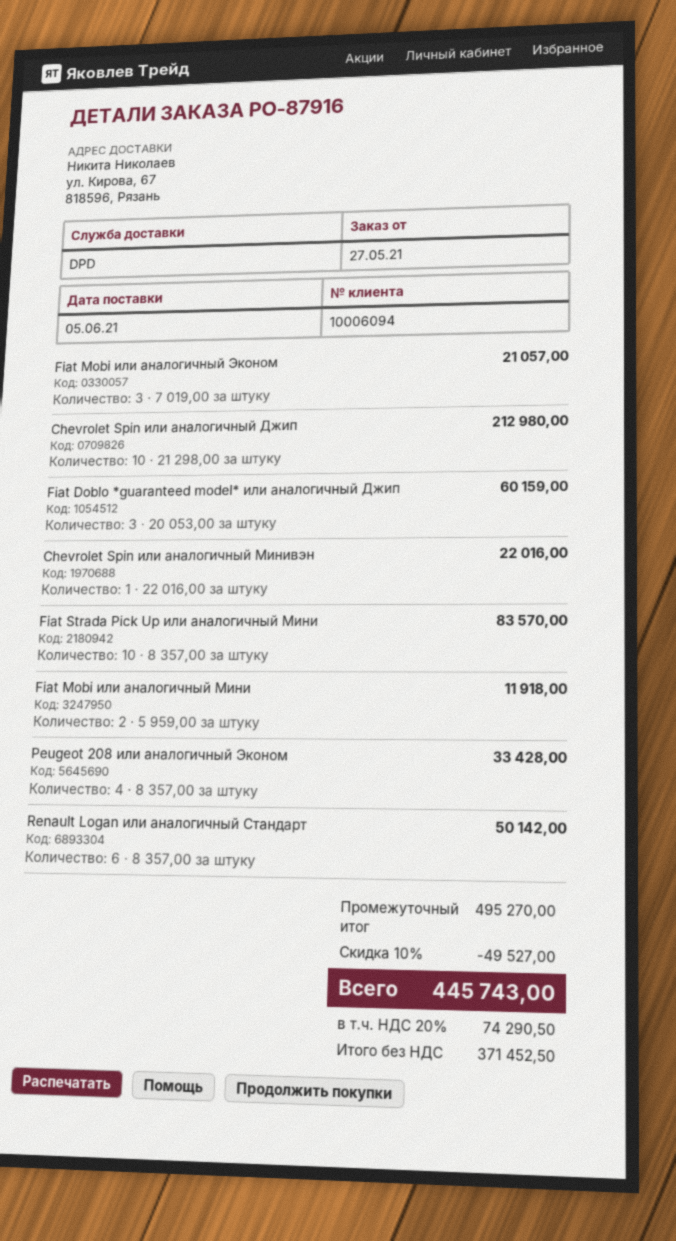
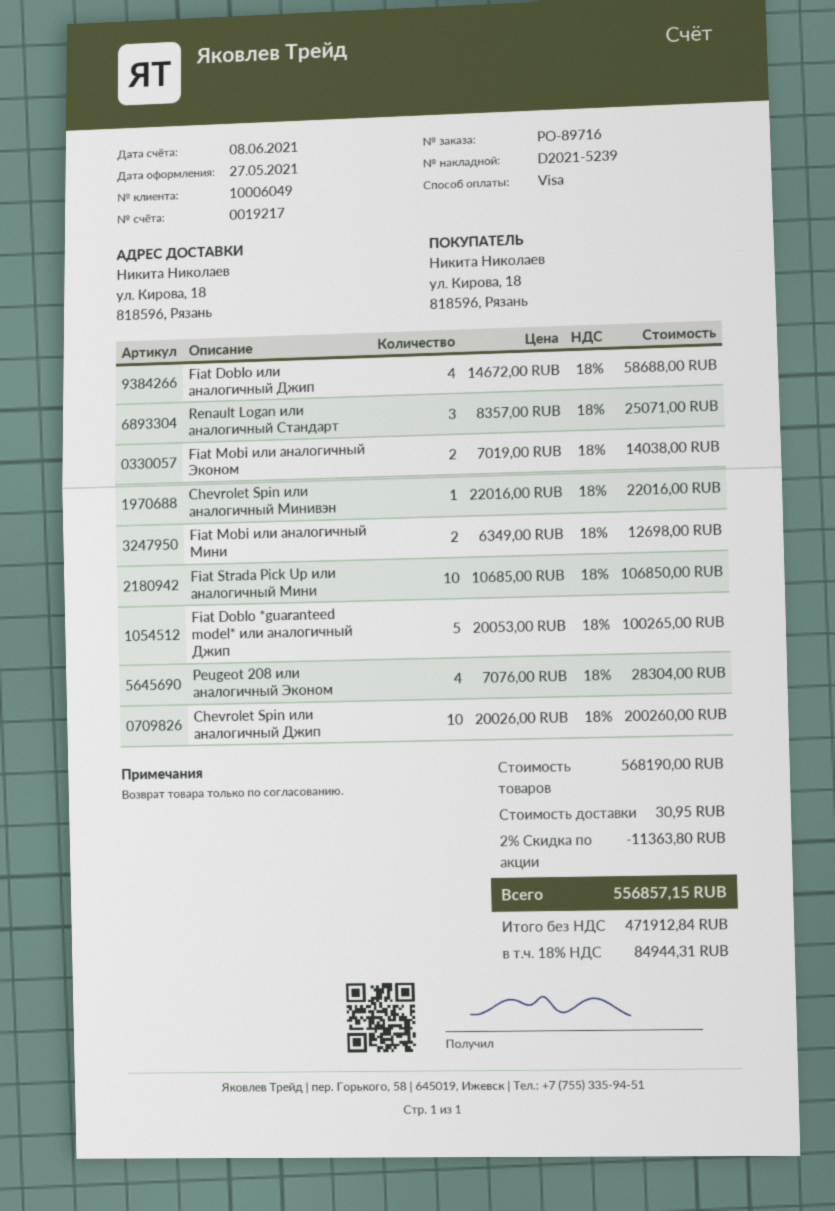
order number: PO-87916 -> PO-89716
customer number: 10006094 -> 10006049
ship to: ул. Кирова, 67, 818596, Рязань -> ул. Кирова, 18, 818596, Рязань
Fiat Mobi или аналогичный Эконом: 3 x 7019.00 = 21057.00 -> 2 x 7019.00 = 14038.00
Chevrolet Spin или аналогичный Джип: 10 x 21298.00 = 212980.00 -> 10 x 20026.00 = 200260.00
Fiat Doblo *guaranteed model* или аналогичный Джип: 3 x 20053.00 = 60159.00 -> 5 x 20053.00 = 100265.00
Fiat Strada Pick Up или аналогичный Мини: 10 x 8357.00 = 83570.00 -> 10 x 10685.00 = 106850.00
Fiat Mobi или аналогичный Мини: 2 x 5959.00 = 11918.00 -> 2 x 6349.00 = 12698.00
Peugeot 208 или аналогичный Эконом: 4 x 8357.00 = 33428.00 -> 4 x 7076.00 = 28304.00
Renault Logan или аналогичный Стандарт: 6 x 8357.00 = 50142.00 -> 3 x 8357.00 = 25071.00
Fiat Doblo или аналогичный Джип: none -> 4 x 14672.00 = 58688.00
subtotal: 495270.00 -> 568190.00
discount: 10% = 49527.00 -> 2% = 11363.80
shipping: none -> 30.95
net: 371452.50 -> 471912.84
tax: 20% = 74290.50 -> 18% = 84944.31
total: 445743.00 -> 556857.15

